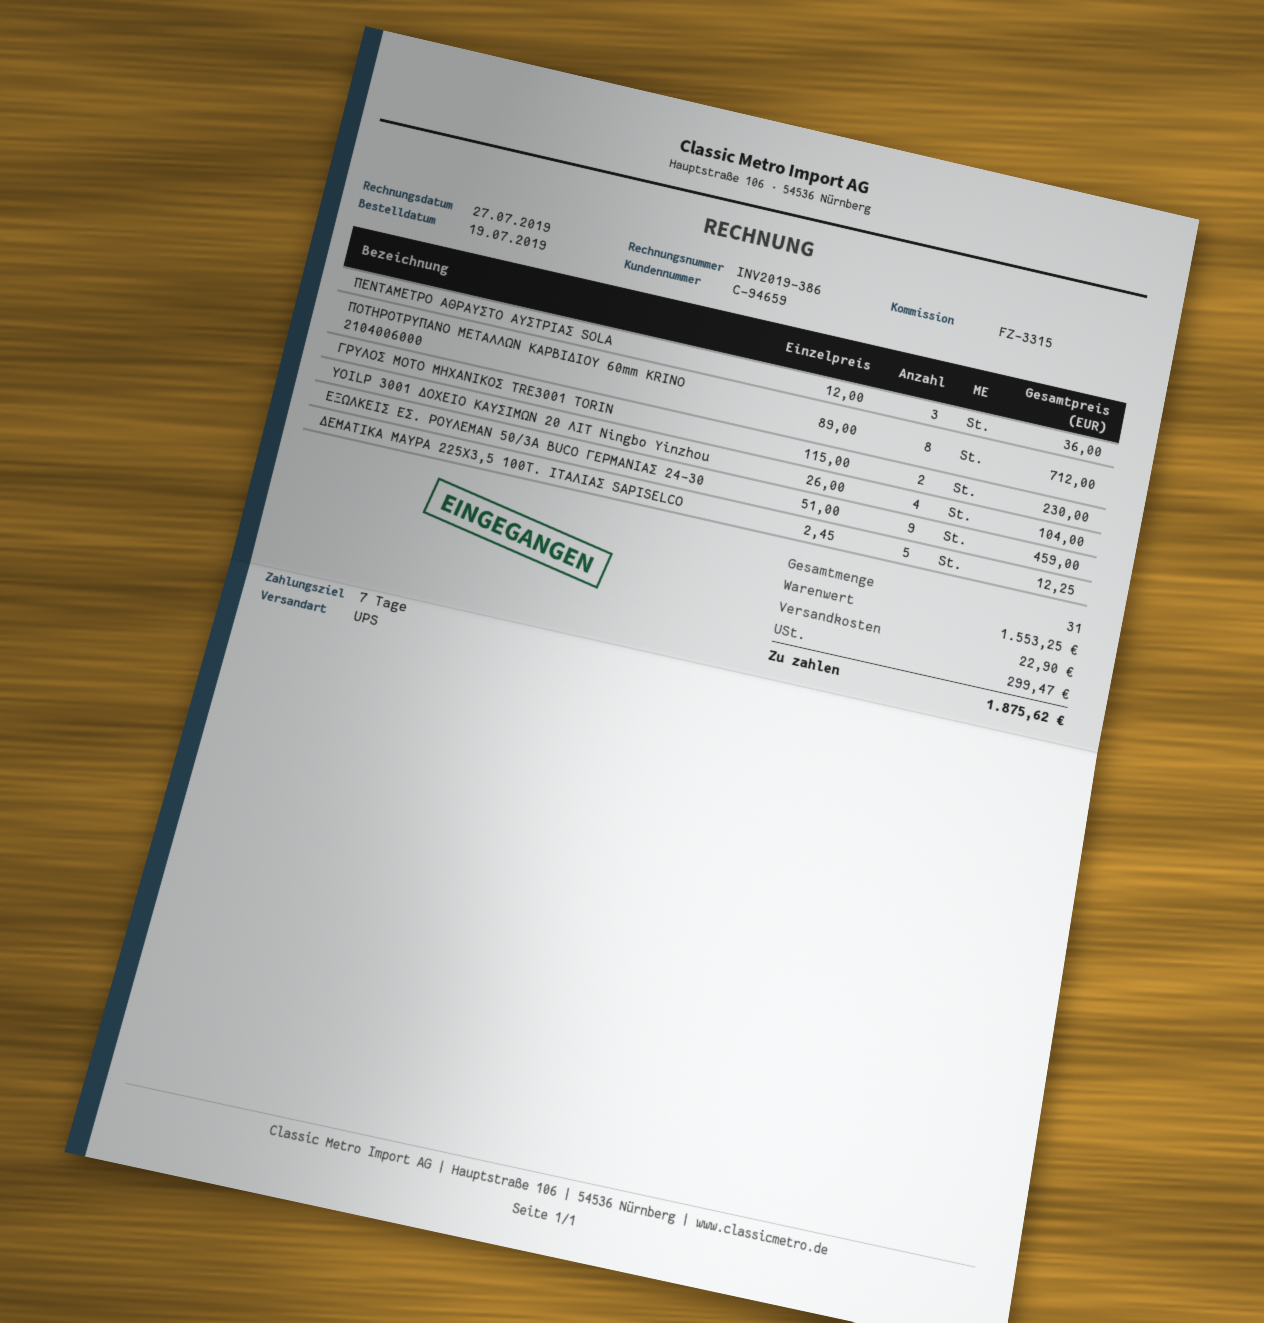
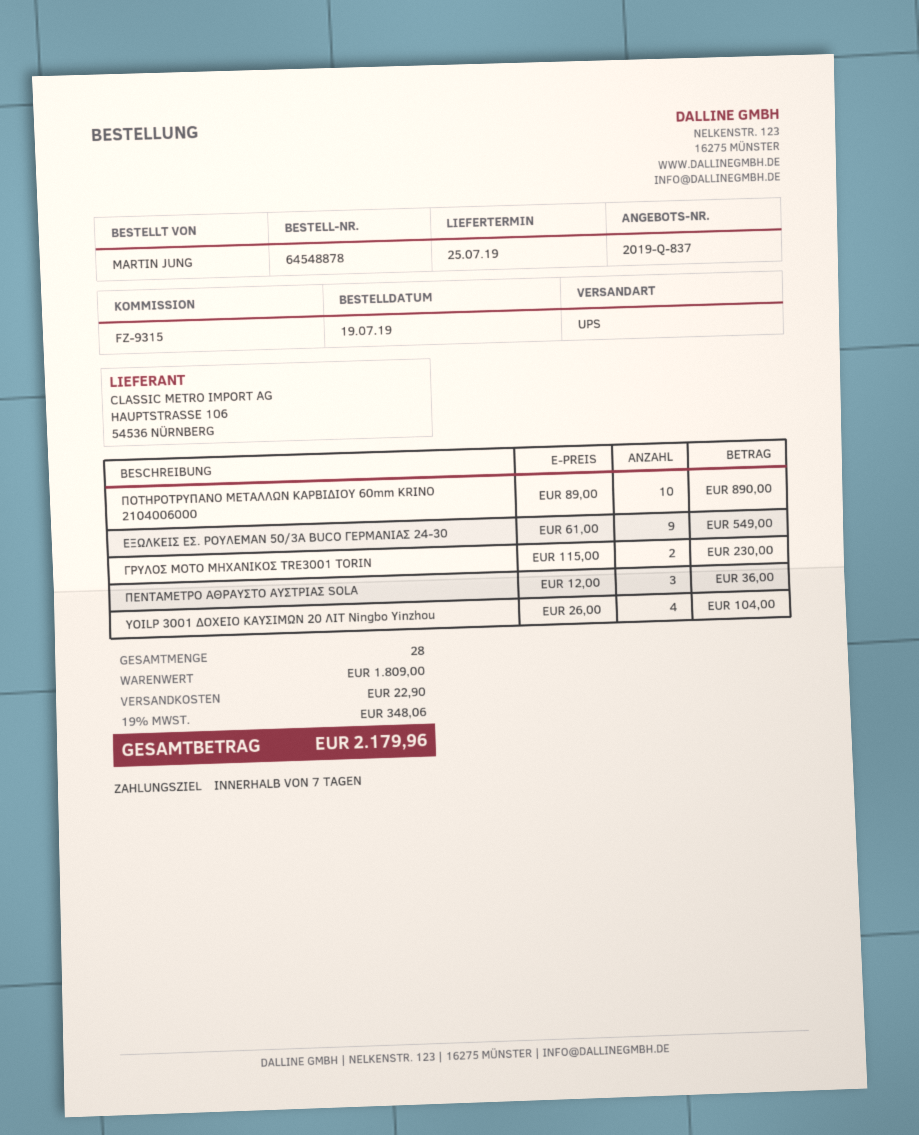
reference: FZ-3315 -> FZ-9315
ΠΟΤΗΡΟΤΡΥΠΑΝΟ ΜΕΤΑΛΛΩΝ ΚΑΡΒΙΔΙΟΥ 60mm KRINO 2104006000: 8 x 89.00 = 712.00 -> 10 x 89.00 = 890.00
ΕΞΩΛΚΕΙΣ ΕΣ. ΡΟΥΛΕΜΑΝ 50/3A BUCO ΓΕΡΜΑΝΙΑΣ 24-30: 9 x 51.00 = 459.00 -> 9 x 61.00 = 549.00
ΔΕΜΑΤΙΚΑ ΜΑΥΡΑ 225Χ3,5 100Τ. ΙΤΑΛΙΑΣ SAPISELCO: 5 x 2.45 = 12.25 -> none
total quantity: 31 -> 28
subtotal: 1553.25 -> 1809.00
tax: 299.47 -> 348.06
total: 1875.62 -> 2179.96

